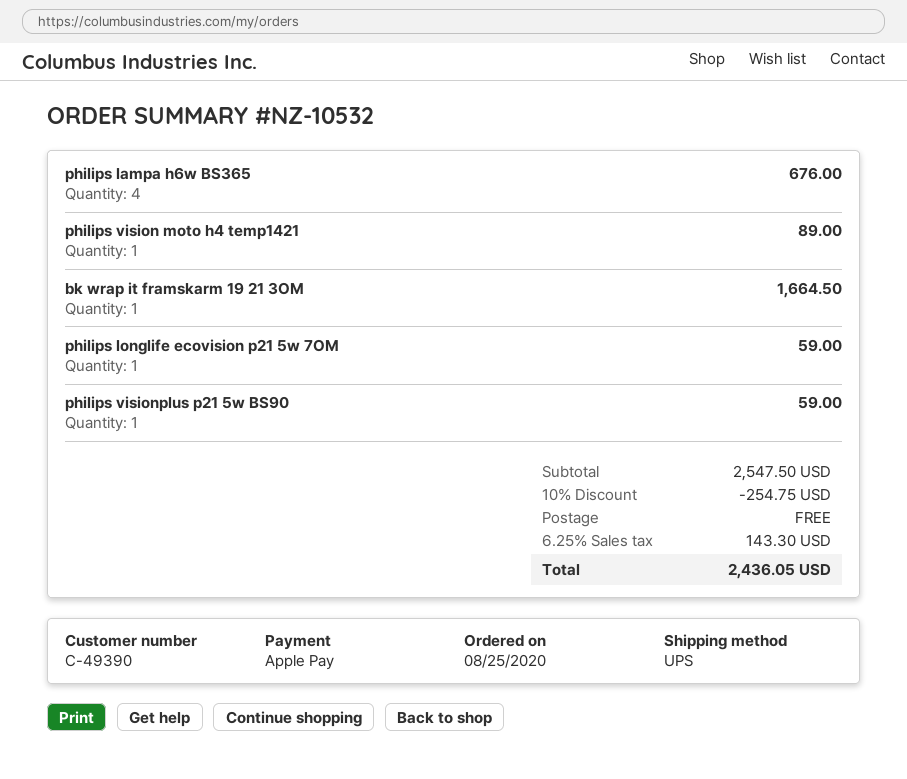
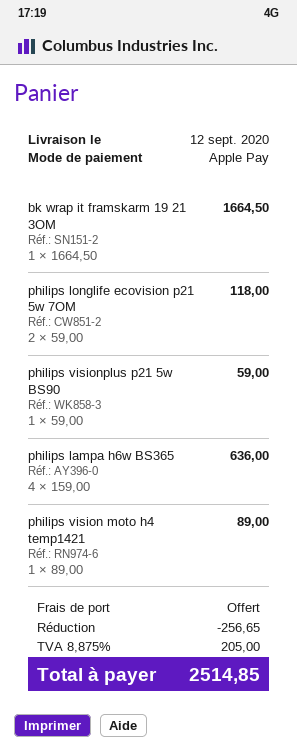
philips lampa h6w BS365: 4 for 676.00 -> 4 for 636.00
philips longlife ecovision p21 5w 7OM: 1 for 59.00 -> 2 for 118.00
discount: 254.75 -> 256.65
tax: 6.25% = 143.30 -> 8.875% = 205.00
total: 2436.05 -> 2514.85

